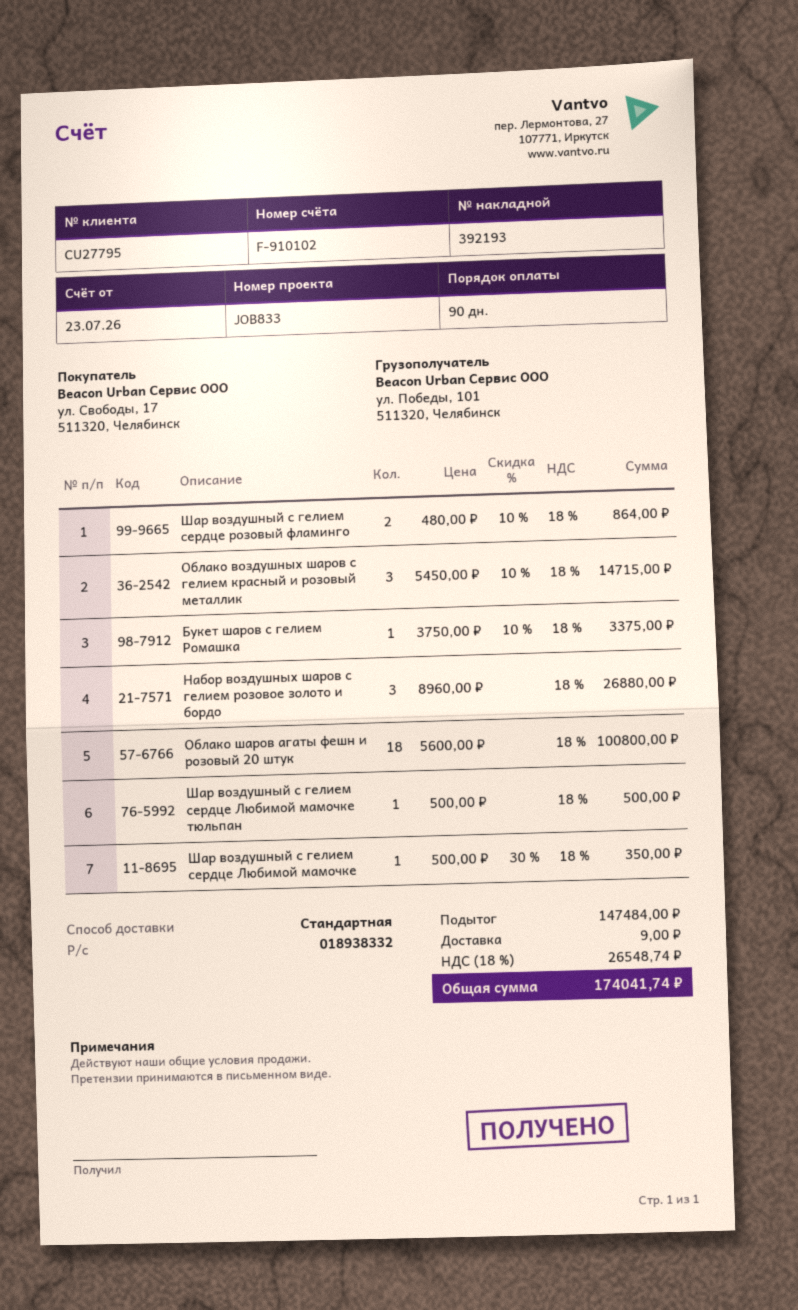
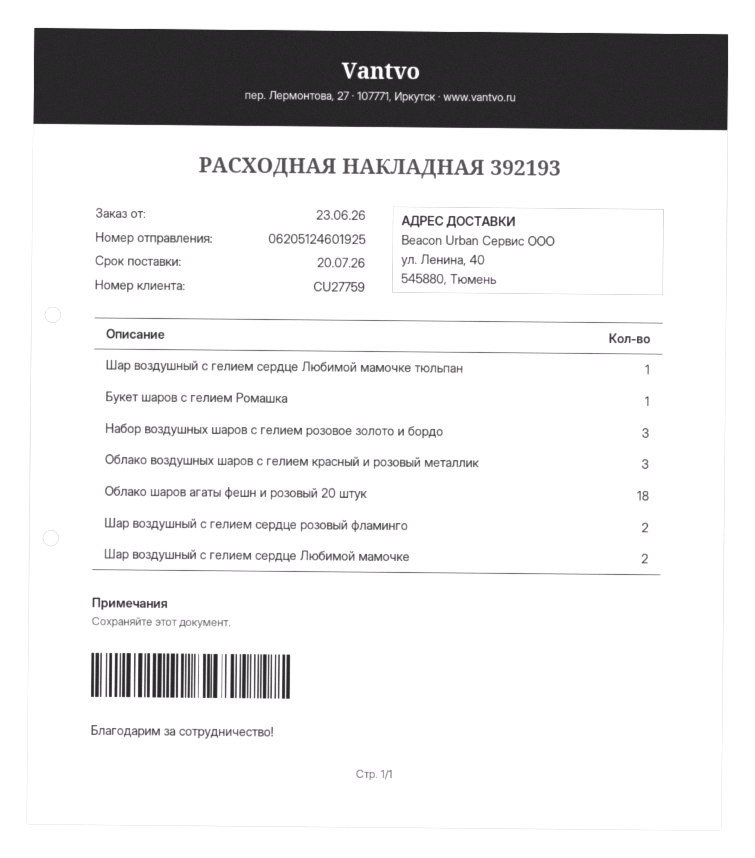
customer number: CU27795 -> CU27759
ship to: ул. Победы, 101, 511320, Челябинск -> ул. Ленина, 40, 545880, Тюмень
Шар воздушный с гелием сердце Любимой мамочке: 1 -> 2

